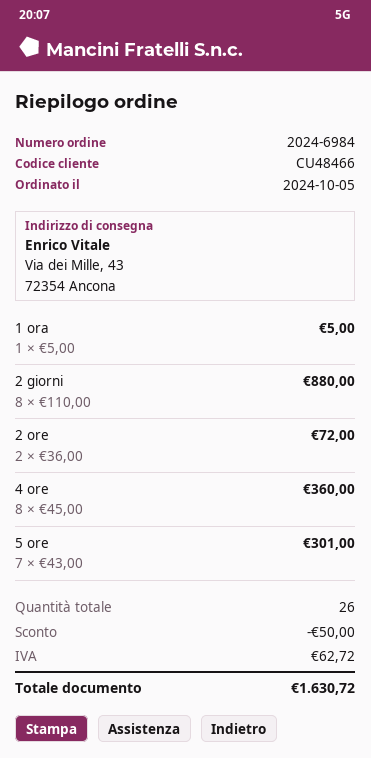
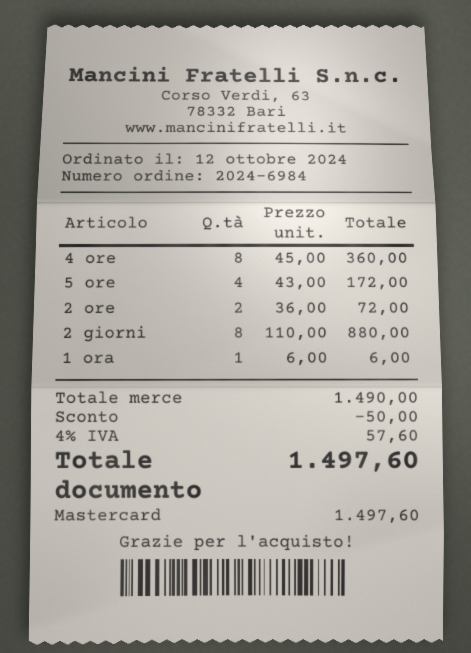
order date: 2024-10-05 -> 2024-10-12
1 ora: 1 x 5.00 = 5.00 -> 1 x 6.00 = 6.00
5 ore: 7 x 43.00 = 301.00 -> 4 x 43.00 = 172.00
tax: 62.72 -> 57.60
total: 1630.72 -> 1497.60

